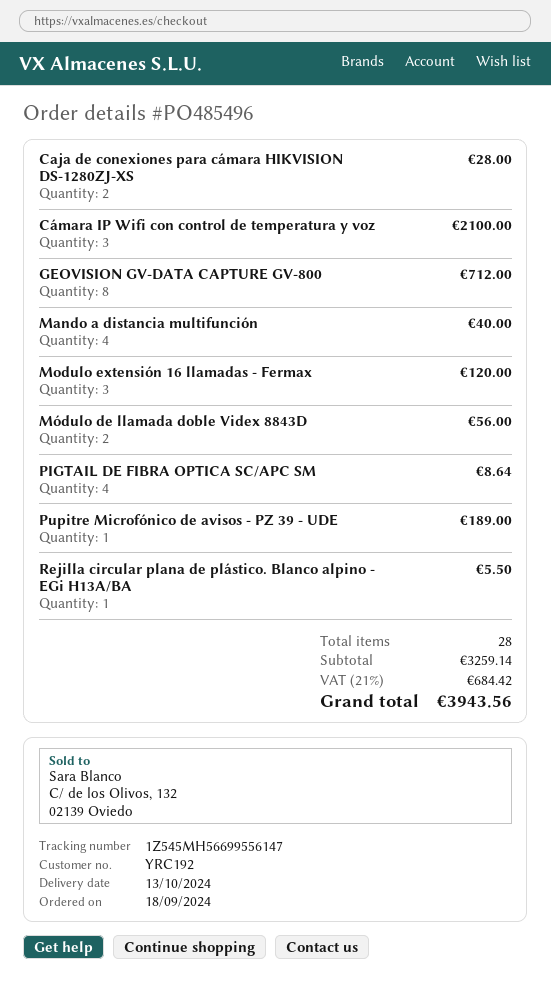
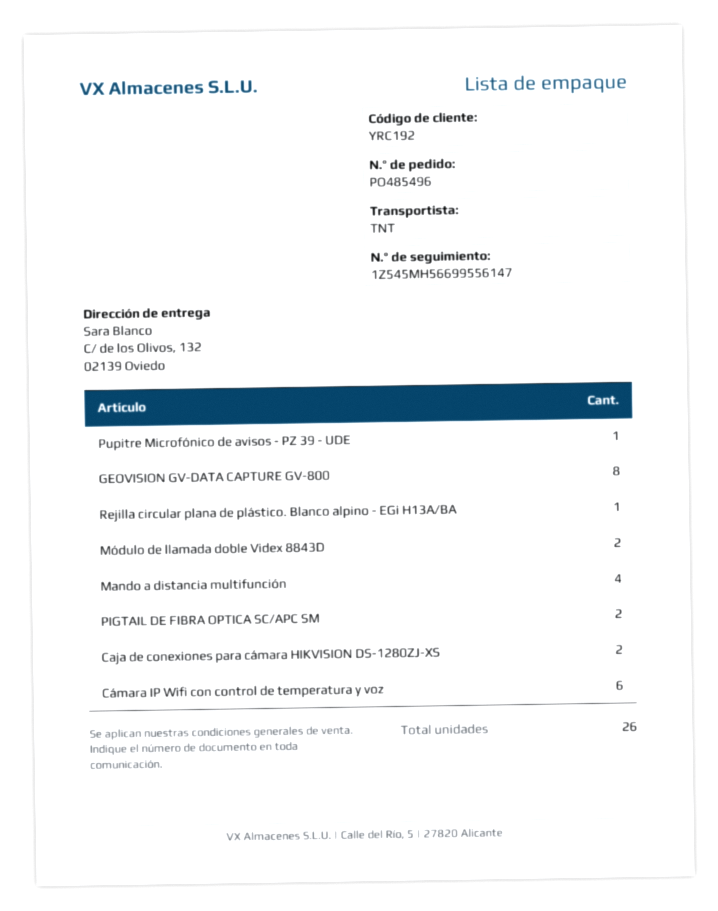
Cámara IP Wifi con control de temperatura y voz: 3 -> 6
Modulo extensión 16 llamadas - Fermax: 3 -> none
PIGTAIL DE FIBRA OPTICA SC/APC SM: 4 -> 2
total quantity: 28 -> 26

